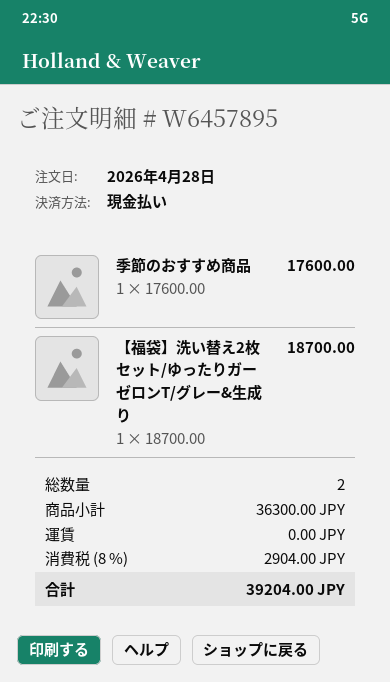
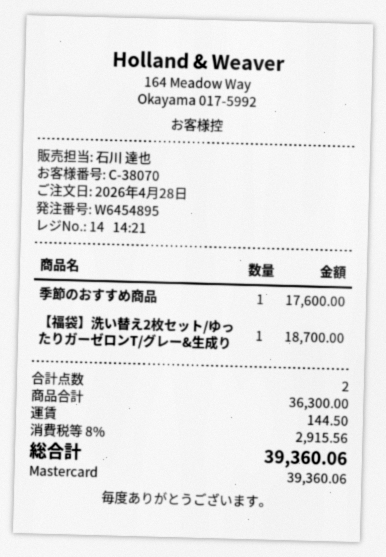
order number: W6457895 -> W6454895
payment method: cash -> Mastercard
shipping: 0.00 -> 144.50
tax: 8% = 2904.00 -> 8% = 2915.56
total: 39204.00 -> 39360.06

